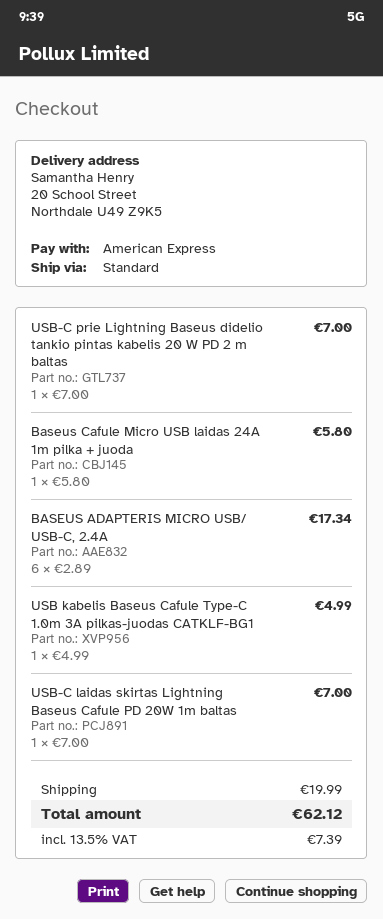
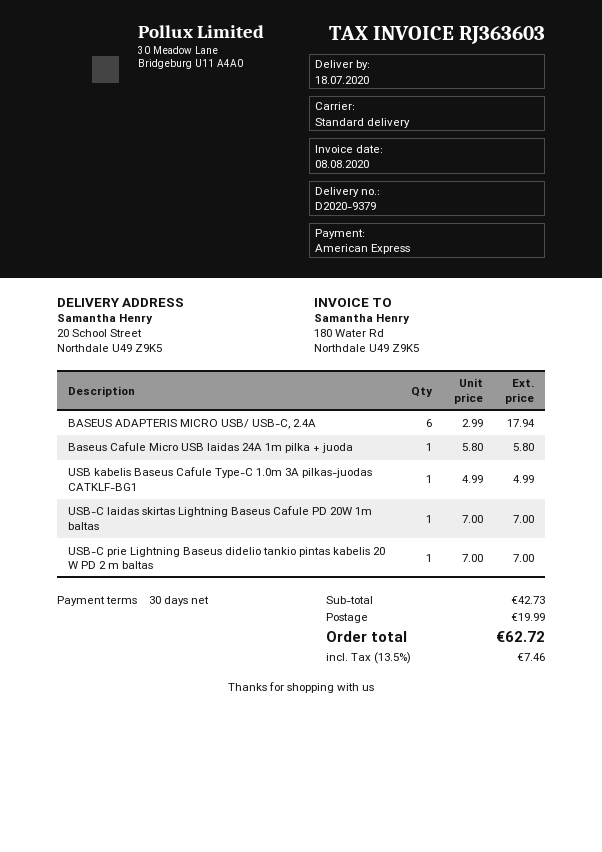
BASEUS ADAPTERIS MICRO USB/ USB-C, 2.4A: 6 x 2.89 = 17.34 -> 6 x 2.99 = 17.94
tax: 13.5% = 7.39 -> 13.5% = 7.46
total: 62.12 -> 62.72

